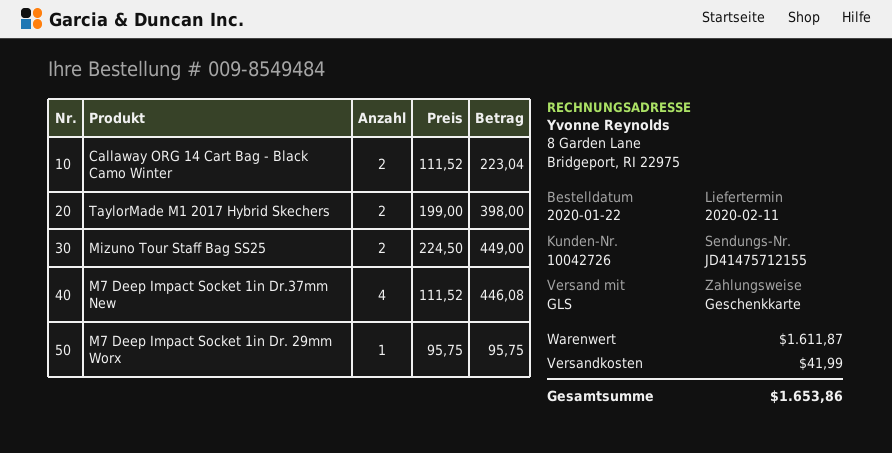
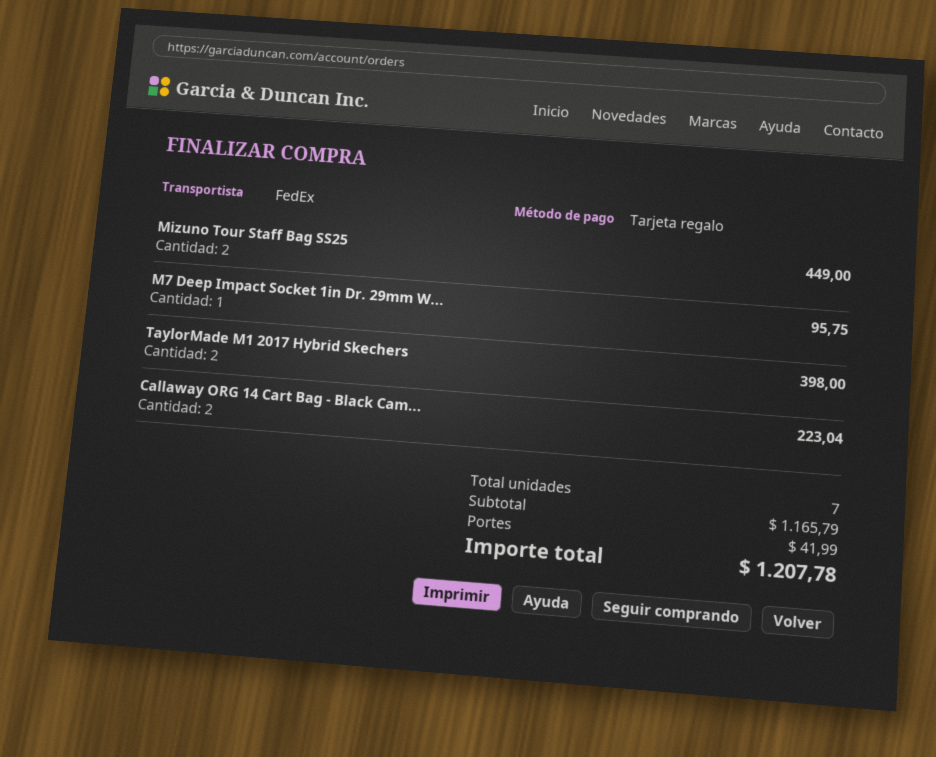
shipping method: GLS -> FedEx
M7 Deep Impact Socket 1in Dr.37mm New: 4 for 446.08 -> none
subtotal: 1611.87 -> 1165.79
total: 1653.86 -> 1207.78

